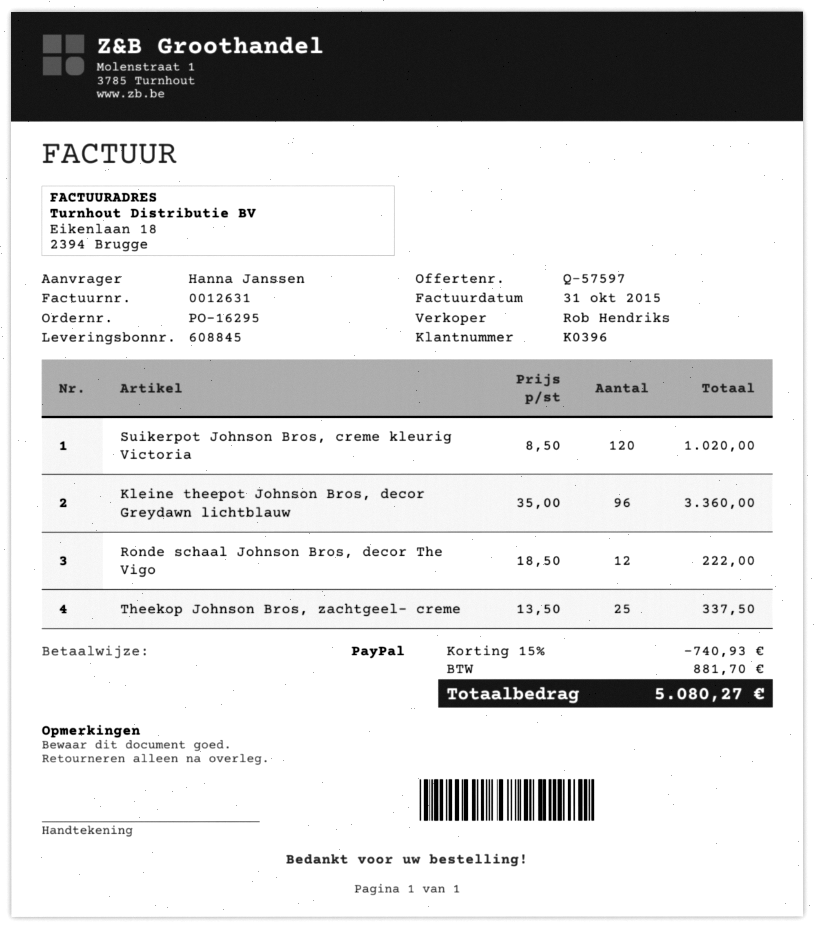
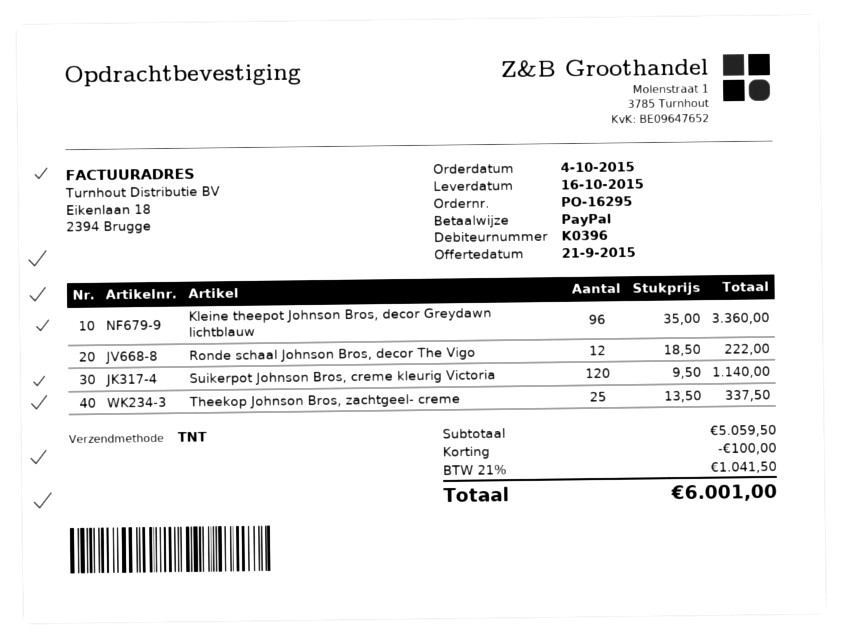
Suikerpot Johnson Bros, creme kleurig Victoria: 120 x 8.50 = 1020.00 -> 120 x 9.50 = 1140.00
discount: 740.93 -> 100.00
tax: 881.70 -> 1041.50
total: 5080.27 -> 6001.00

